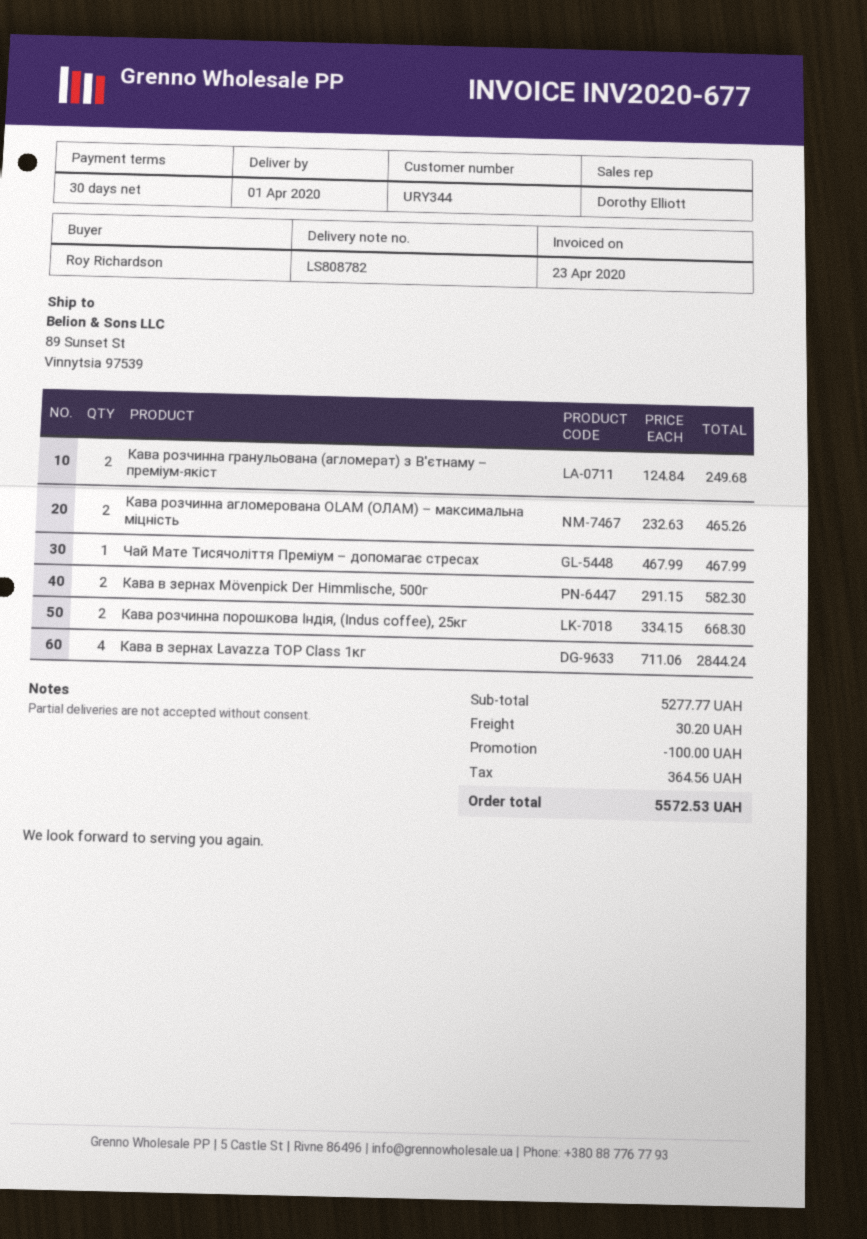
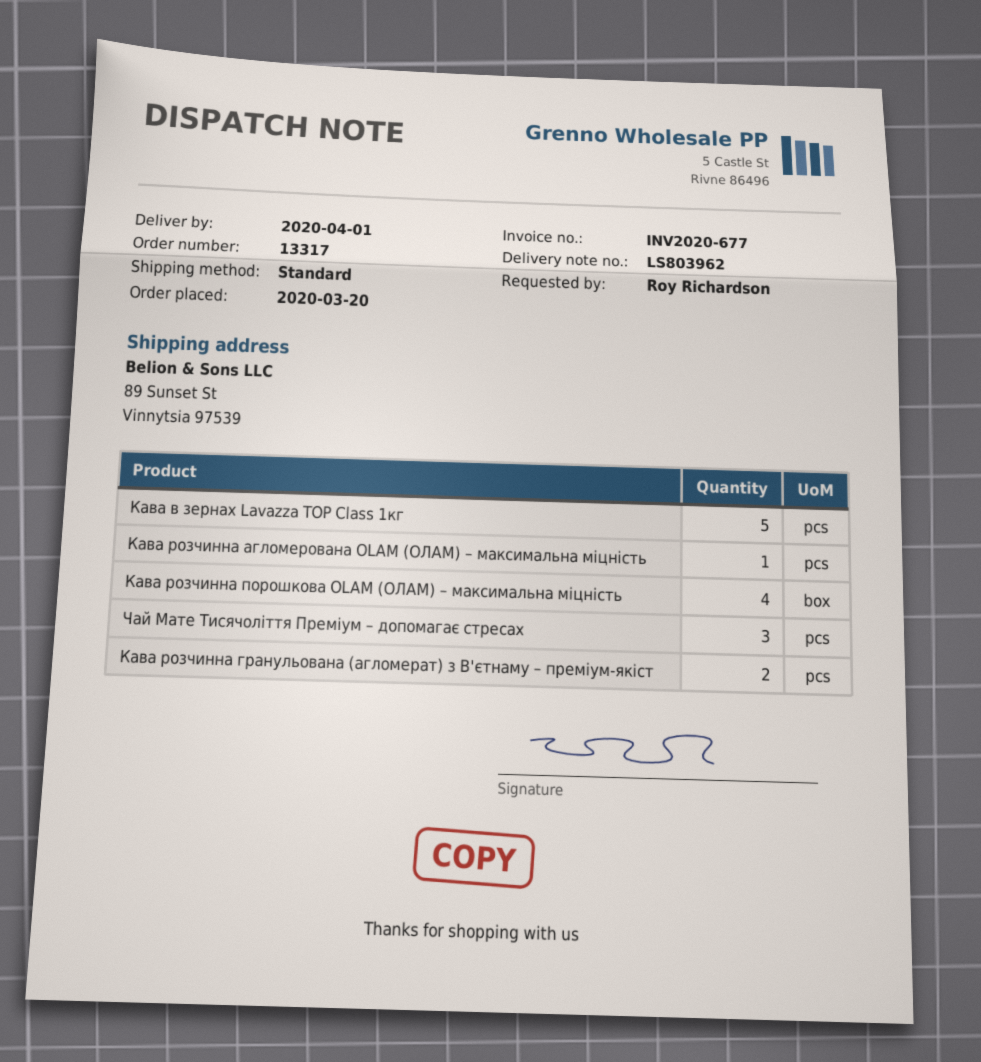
delivery note number: LS808782 -> LS803962
Кава розчинна агломерована OLAM (ОЛАМ) – максимальна міцність: 2 -> 1
Чай Мате Тисячоліття Преміум – допомагає стресах: 1 -> 3
Кава в зернах Mövenpick Der Himmlische, 500г: 2 -> none
Кава розчинна порошкова Індія, (Indus coffee), 25кг: 2 -> none
Кава в зернах Lavazza TOP Class 1кг: 4 -> 5
Кава розчинна порошкова OLAM (ОЛАМ) – максимальна міцність: none -> 4

